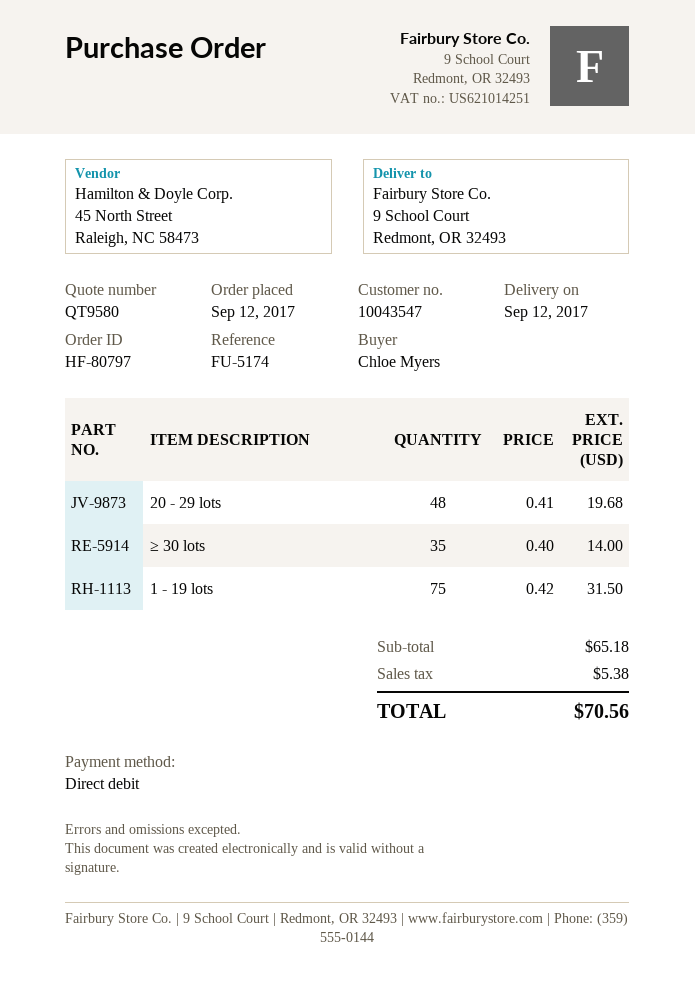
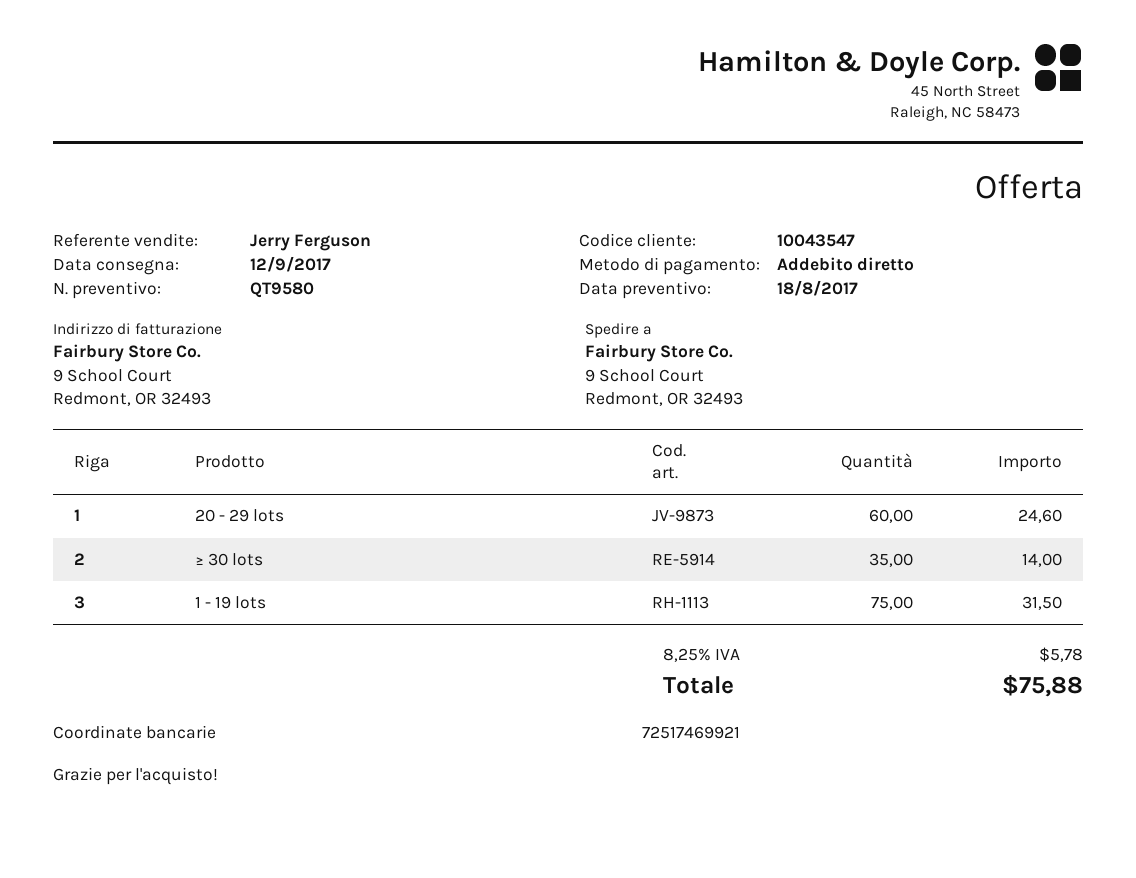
20 - 29 lots: 48 for 19.68 -> 60 for 24.60
tax: 5.38 -> 5.78
total: 70.56 -> 75.88

